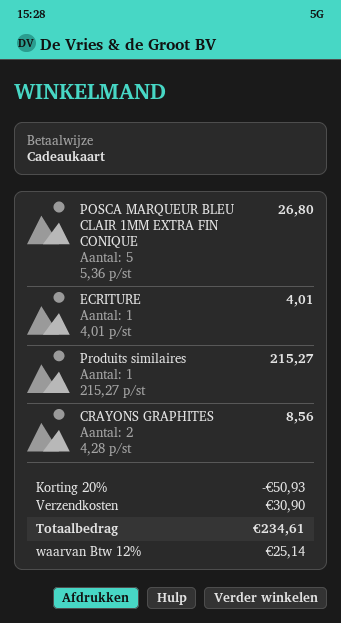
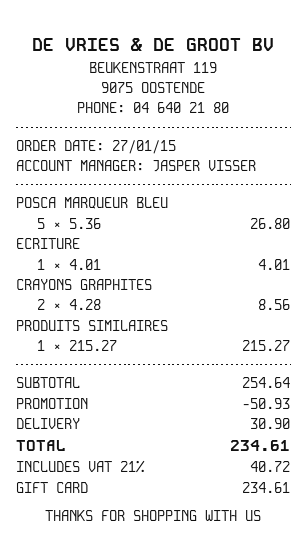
tax: 12% = 25.14 -> 21% = 40.72

